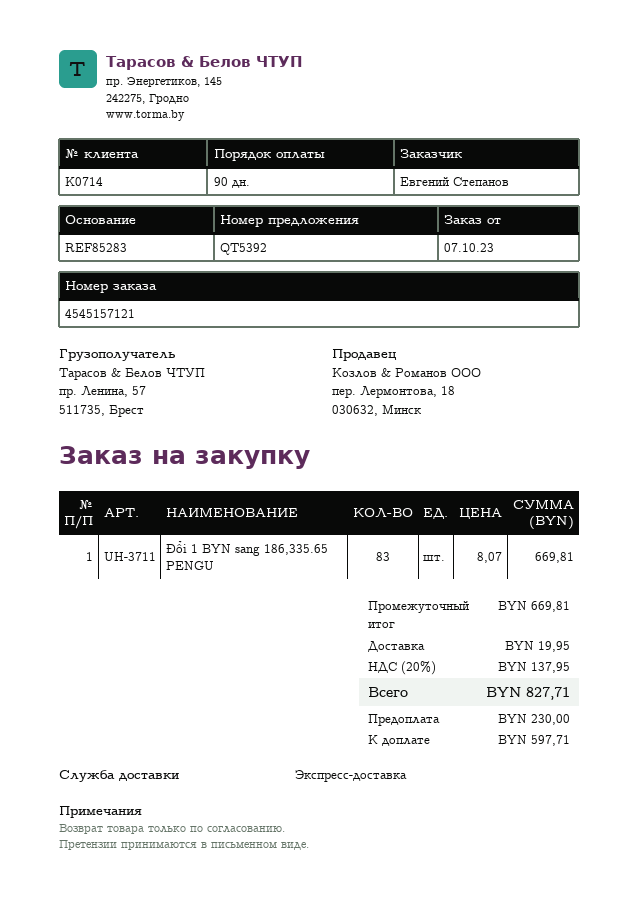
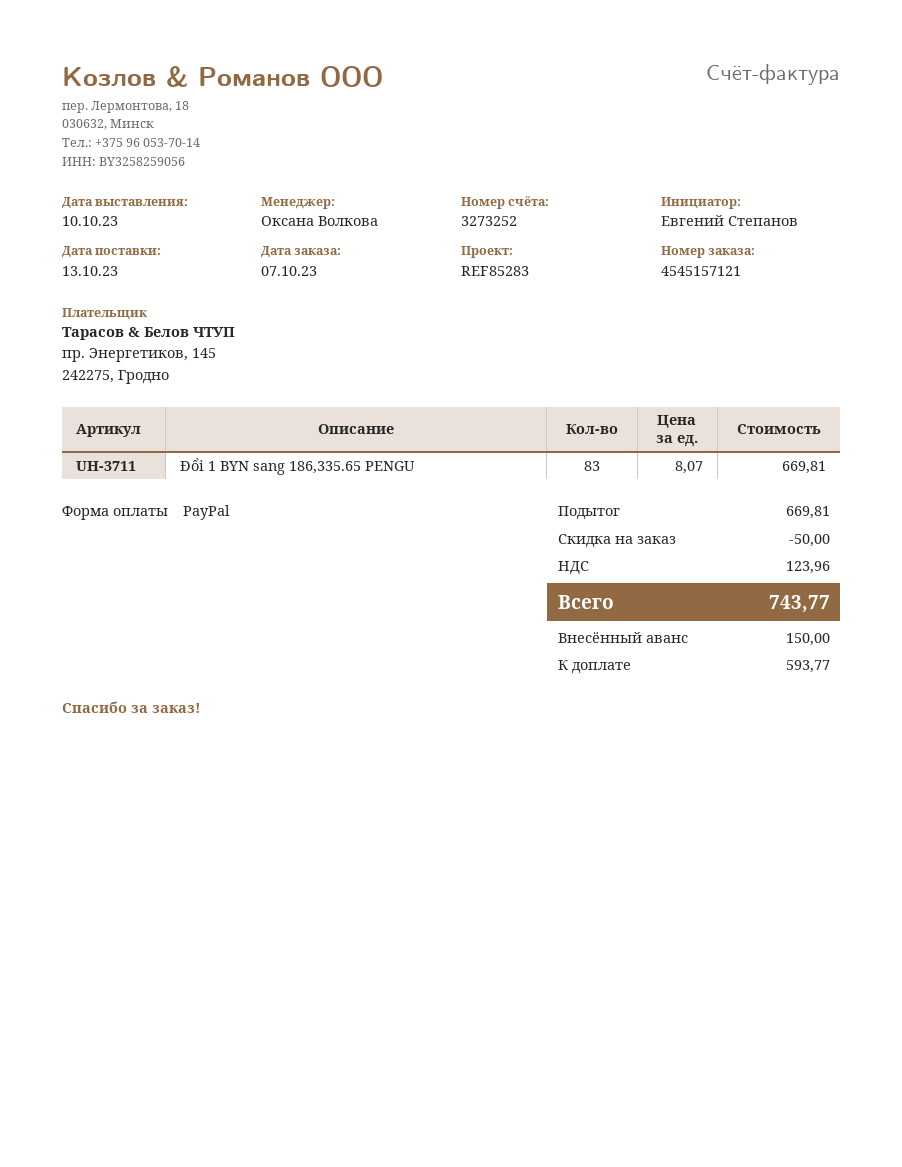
discount: none -> 50.00
shipping: 19.95 -> none
tax: 137.95 -> 123.96
total: 827.71 -> 743.77
deposit: 230.00 -> 150.00
balance: 597.71 -> 593.77

